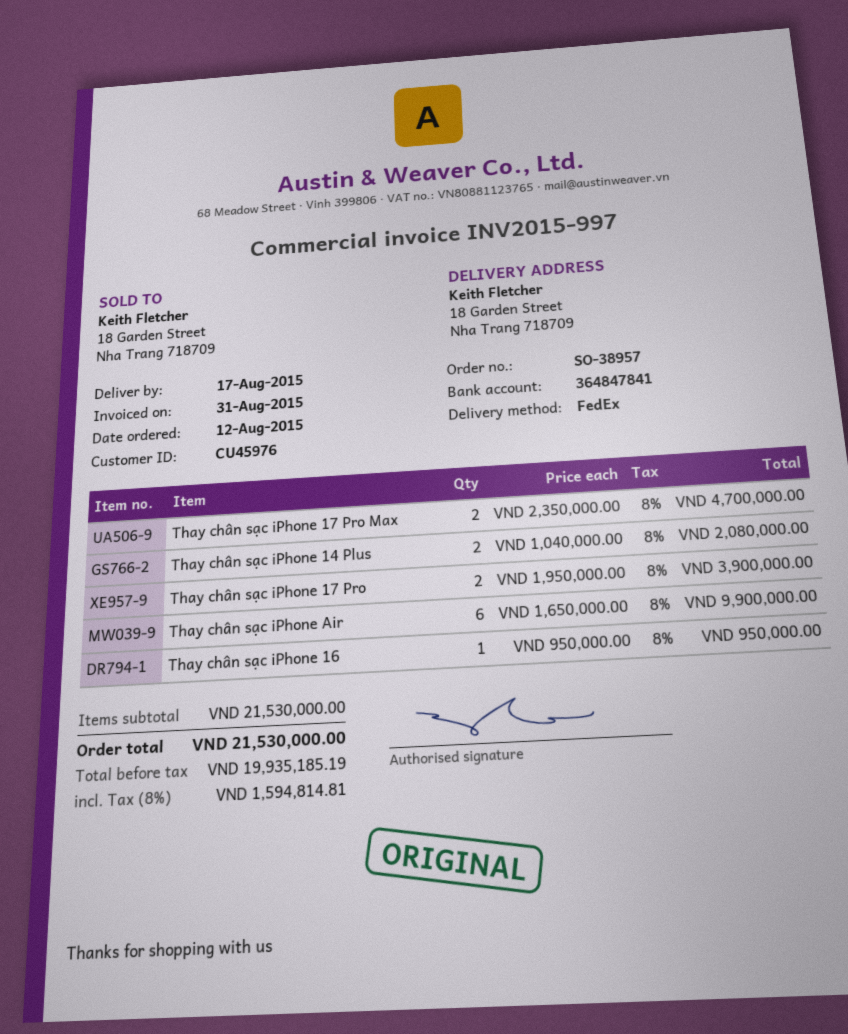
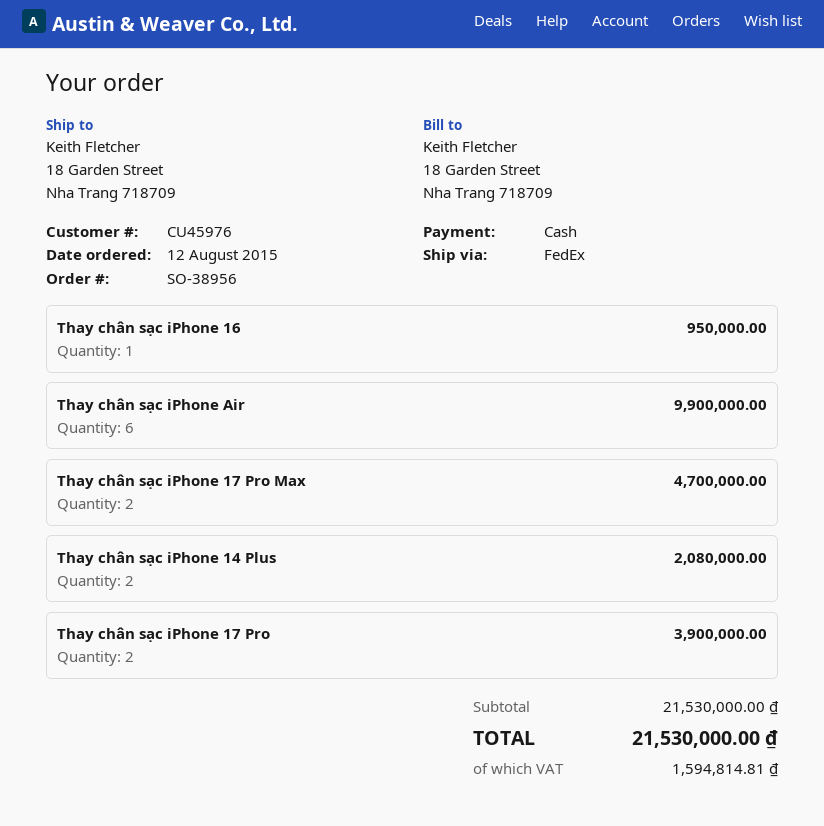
order number: SO-38957 -> SO-38956

